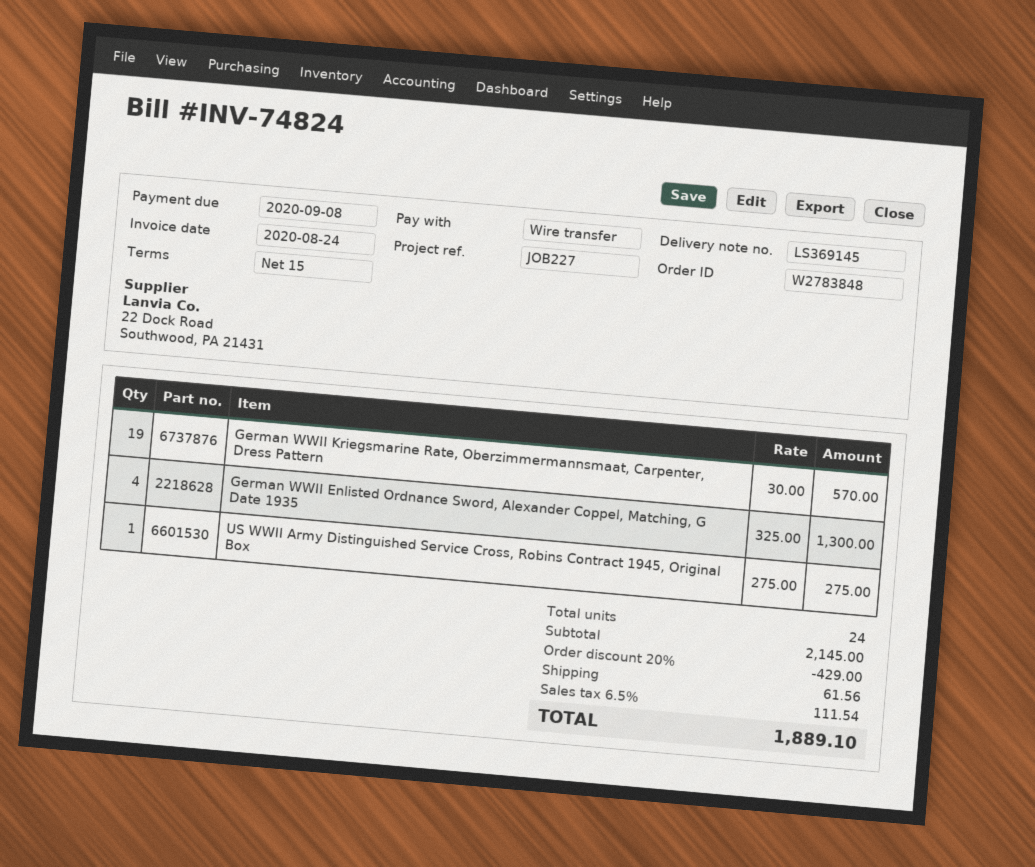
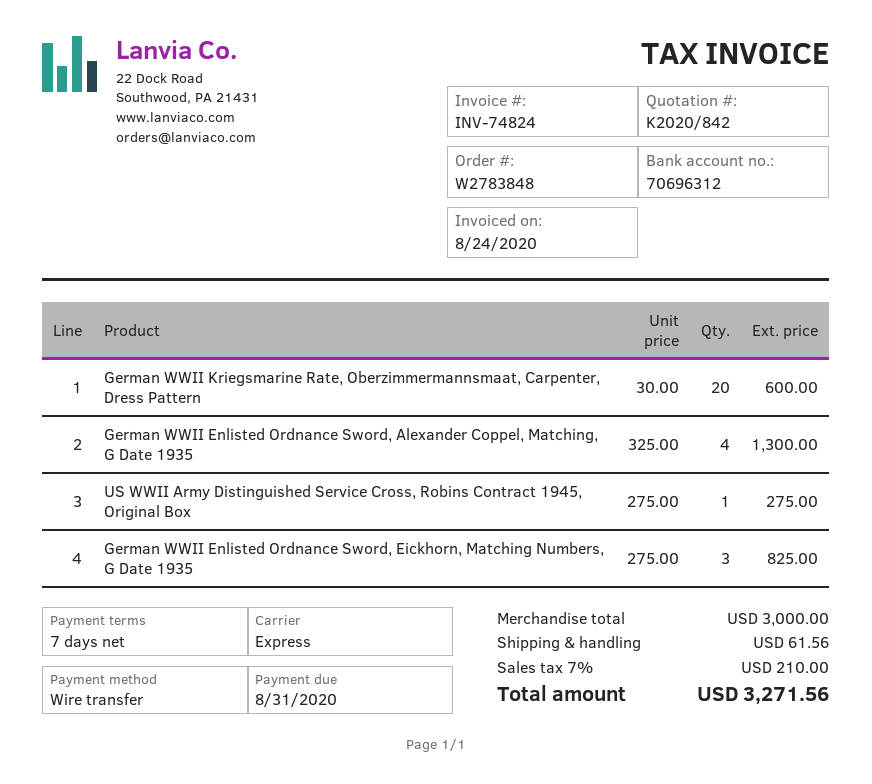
payment terms: 15 days -> 7 days
due date: 2020-09-08 -> 2020-08-31
German WWII Kriegsmarine Rate, Oberzimmermannsmaat, Carpenter, Dress Pattern: 19 x 30.00 = 570.00 -> 20 x 30.00 = 600.00
German WWII Enlisted Ordnance Sword, Eickhorn, Matching Numbers, G Date 1935: none -> 3 x 275.00 = 825.00
subtotal: 2145.00 -> 3000.00
discount: 20% = 429.00 -> none
tax: 6.5% = 111.54 -> 7% = 210.00
total: 1889.10 -> 3271.56

